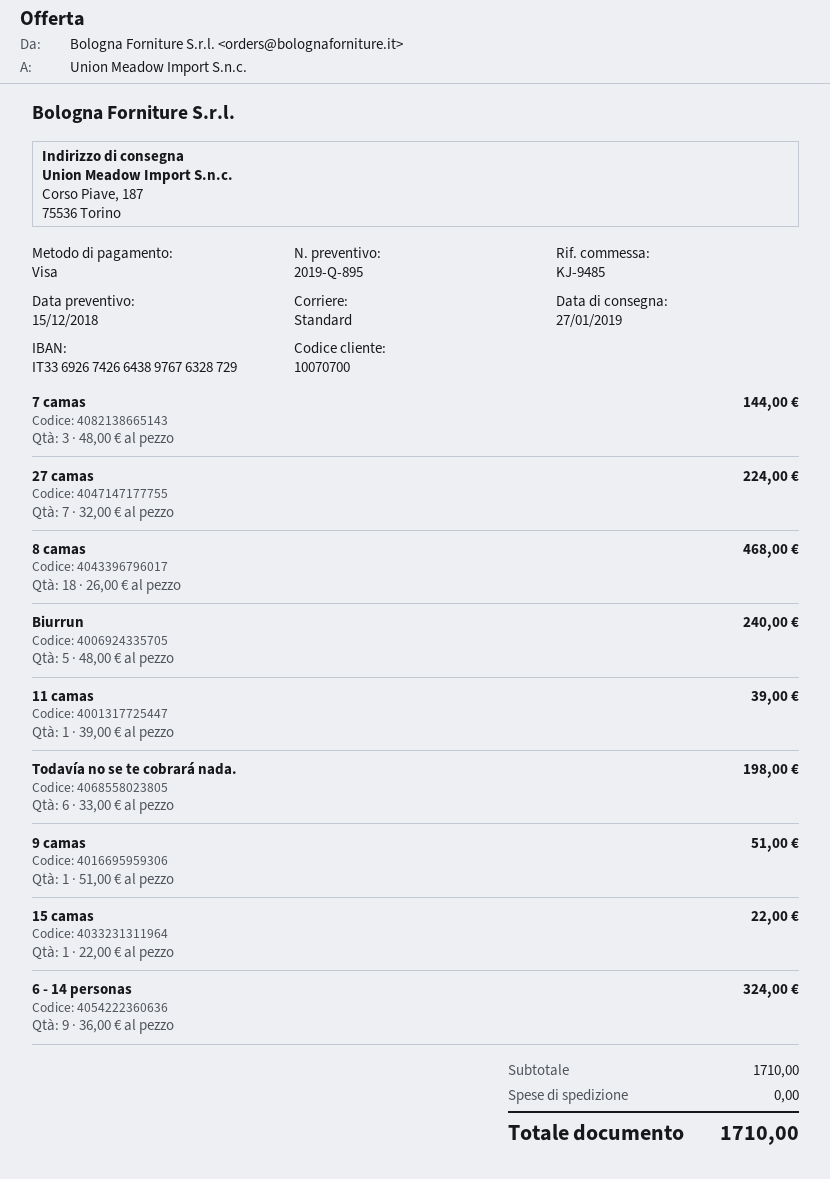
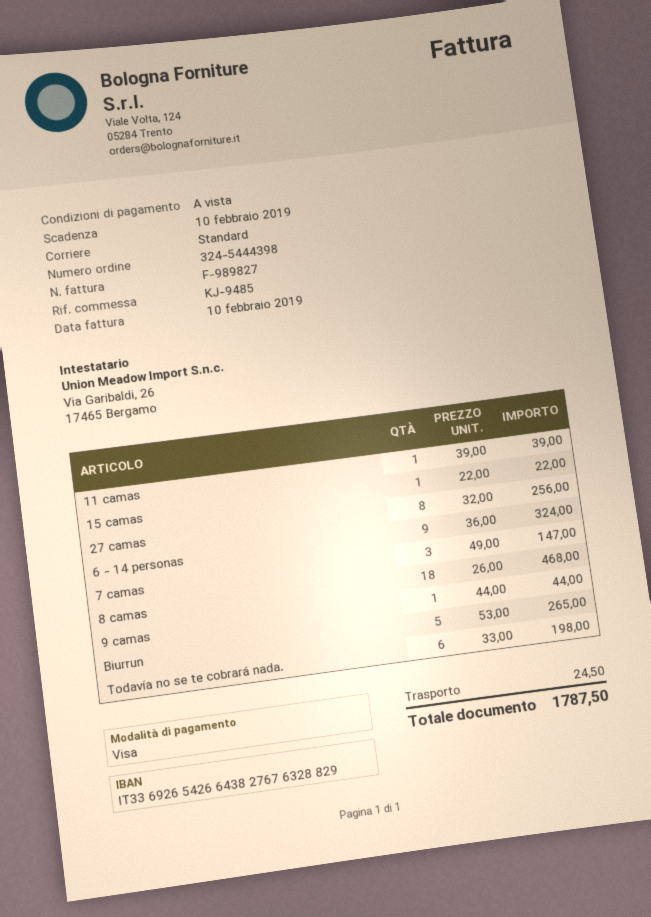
bank account: IT3369267426643897676328729 -> IT3369265426643827676328829
7 camas: 3 x 48.00 = 144.00 -> 3 x 49.00 = 147.00
27 camas: 7 x 32.00 = 224.00 -> 8 x 32.00 = 256.00
Biurrun: 5 x 48.00 = 240.00 -> 5 x 53.00 = 265.00
9 camas: 1 x 51.00 = 51.00 -> 1 x 44.00 = 44.00
shipping: 0.00 -> 24.50
total: 1710.00 -> 1787.50

